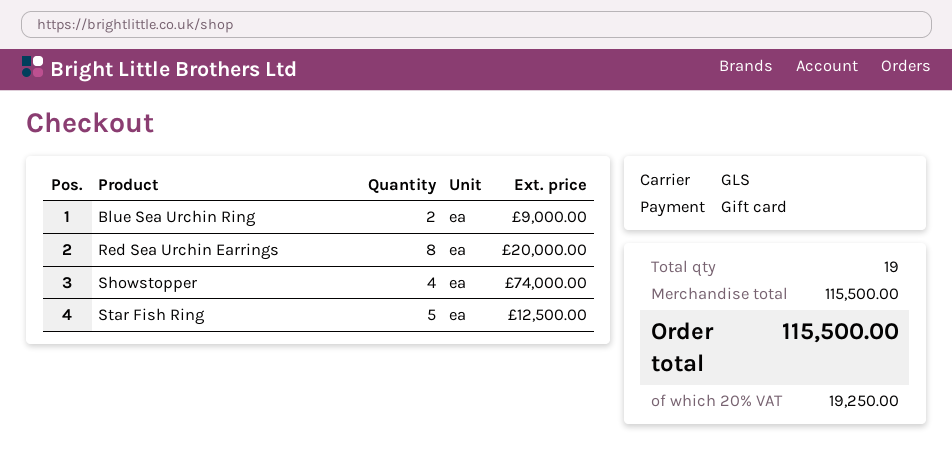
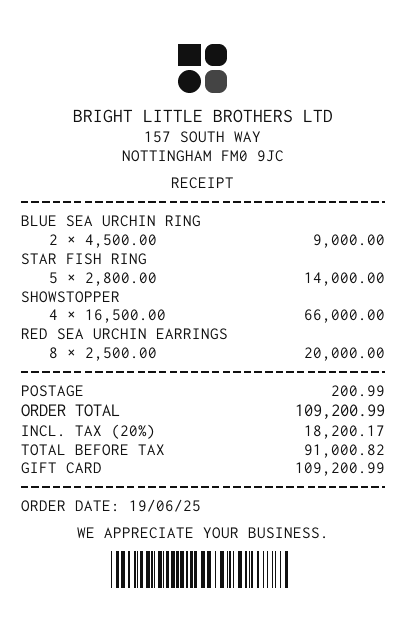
Showstopper: 4 for 74000.00 -> 4 for 66000.00
Star Fish Ring: 5 for 12500.00 -> 5 for 14000.00
shipping: none -> 200.99
tax: 20% = 19250.00 -> 20% = 18200.17
total: 115500.00 -> 109200.99

